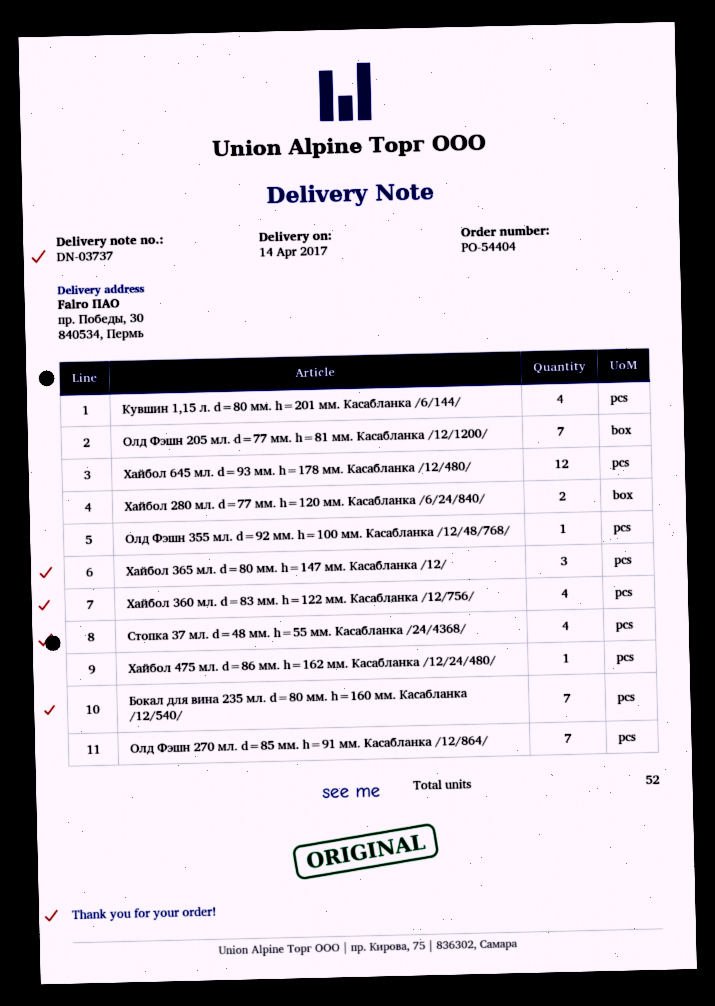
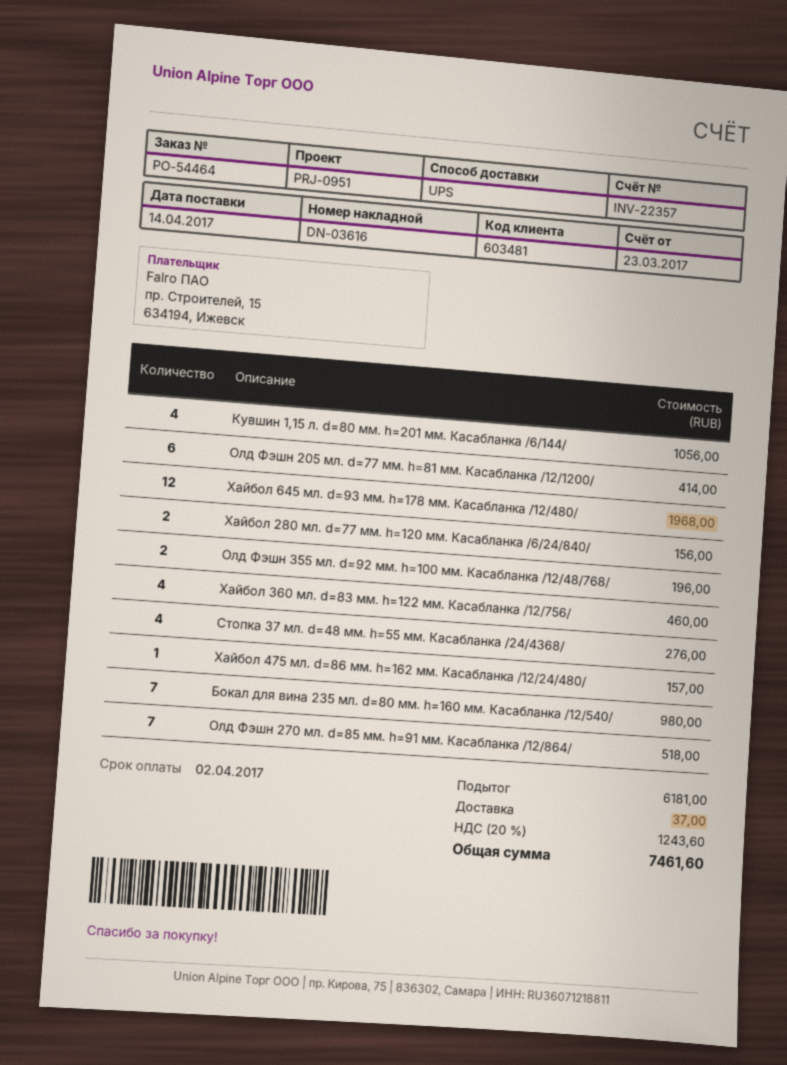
order number: PO-54404 -> PO-54464
delivery note number: DN-03737 -> DN-03616
Олд Фэшн 205 мл. d=77 мм. h=81 мм. Касабланка /12/1200/: 7 -> 6
Олд Фэшн 355 мл. d=92 мм. h=100 мм. Касабланка /12/48/768/: 1 -> 2
Хайбол 365 мл. d=80 мм. h=147 мм. Касабланка /12/: 3 -> none

